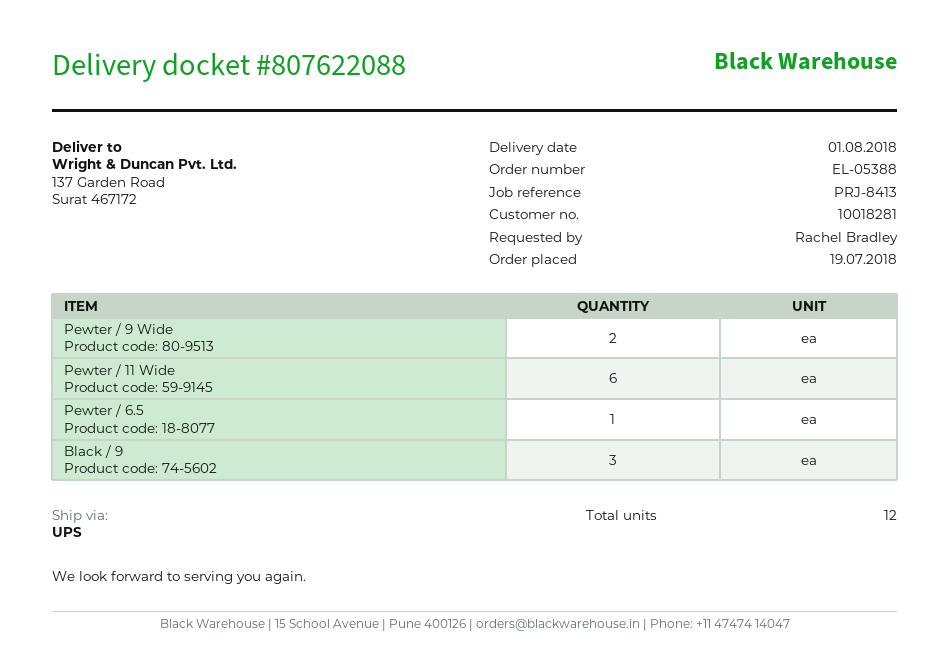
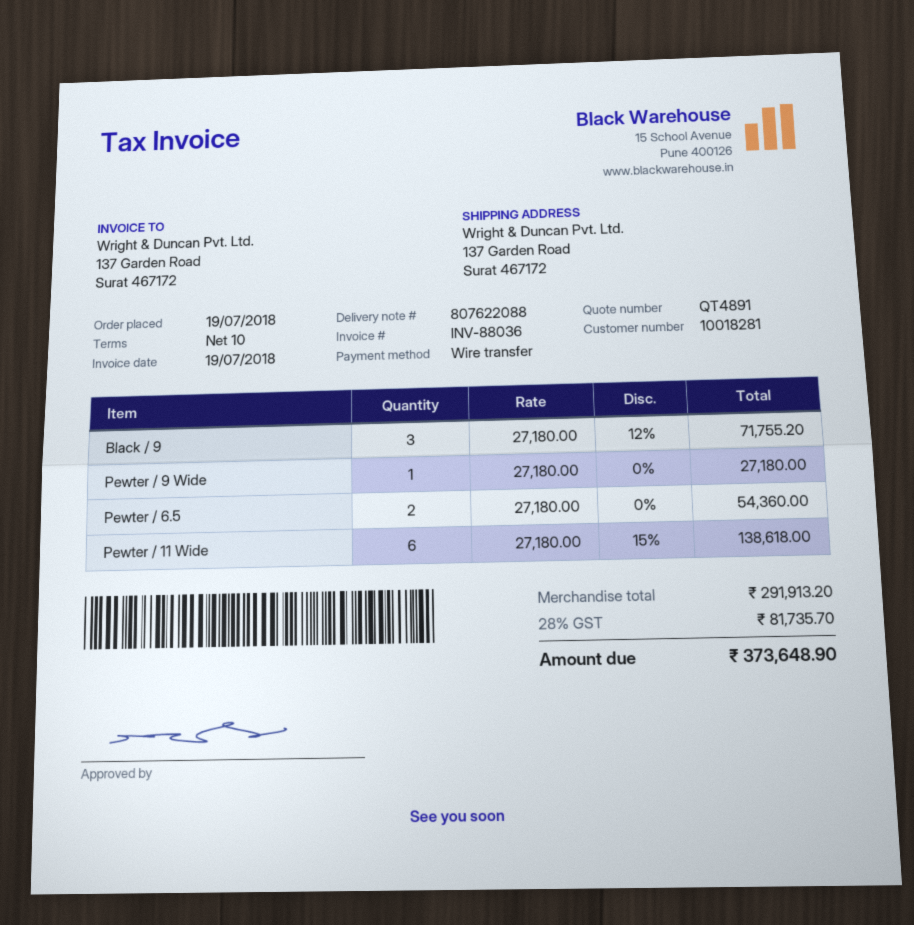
Pewter / 9 Wide: 2 -> 1
Pewter / 6.5: 1 -> 2

